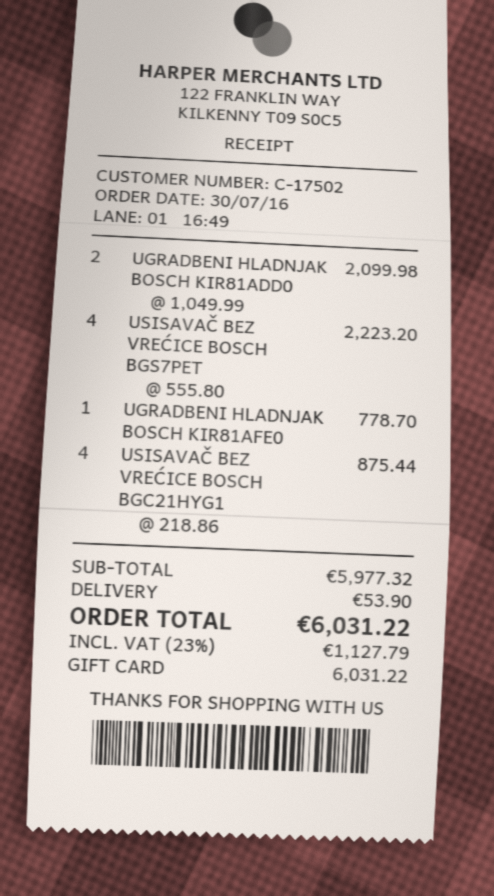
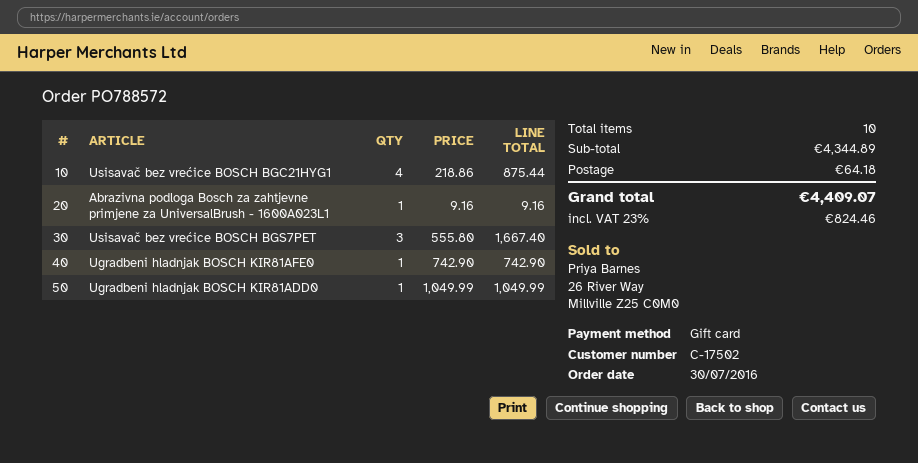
UGRADBENI HLADNJAK BOSCH KIR81ADD0: 2 x 1049.99 = 2099.98 -> 1 x 1049.99 = 1049.99
USISAVAČ BEZ VREĆICE BOSCH BGS7PET: 4 x 555.80 = 2223.20 -> 3 x 555.80 = 1667.40
UGRADBENI HLADNJAK BOSCH KIR81AFE0: 1 x 778.70 = 778.70 -> 1 x 742.90 = 742.90
Abrazivna podloga Bosch za zahtjevne primjene za UniversalBrush - 1600A023L1: none -> 1 x 9.16 = 9.16
subtotal: 5977.32 -> 4344.89
shipping: 53.90 -> 64.18
tax: 23% = 1127.79 -> 23% = 824.46
total: 6031.22 -> 4409.07

